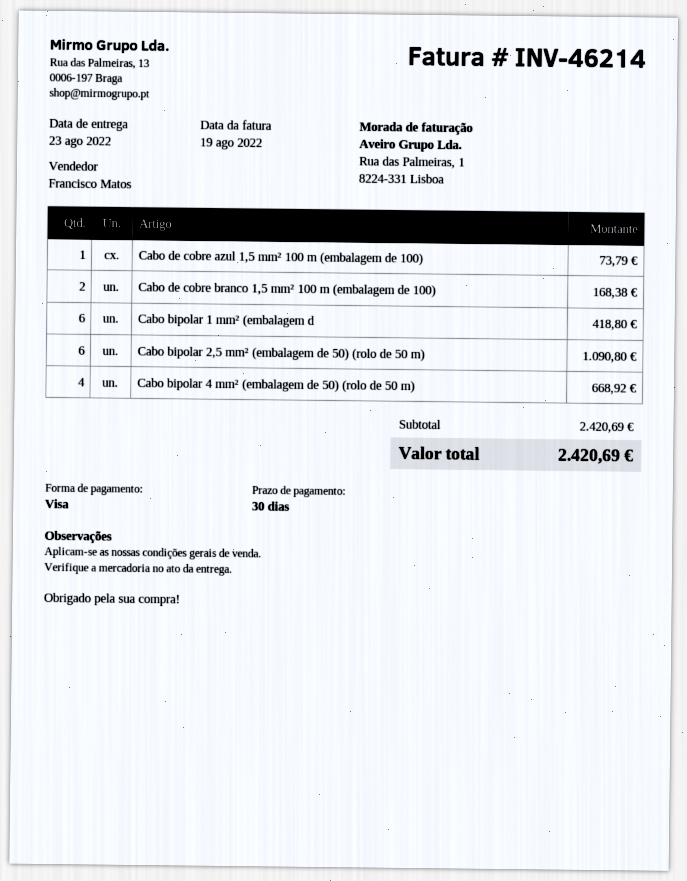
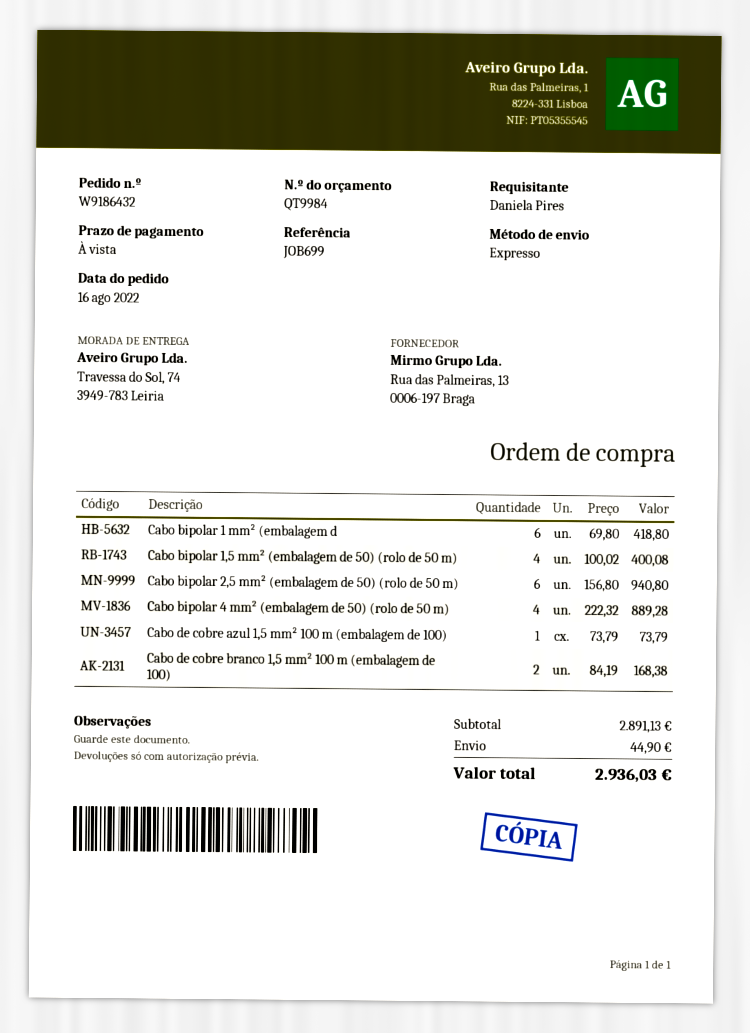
payment terms: 30 days -> on receipt
Cabo bipolar 2,5 mm² (embalagem de 50) (rolo de 50 m): 6 for 1090.80 -> 6 for 940.80
Cabo bipolar 4 mm² (embalagem de 50) (rolo de 50 m): 4 for 668.92 -> 4 for 889.28
Cabo bipolar 1,5 mm² (embalagem de 50) (rolo de 50 m): none -> 4 for 400.08
subtotal: 2420.69 -> 2891.13
shipping: none -> 44.90
total: 2420.69 -> 2936.03

